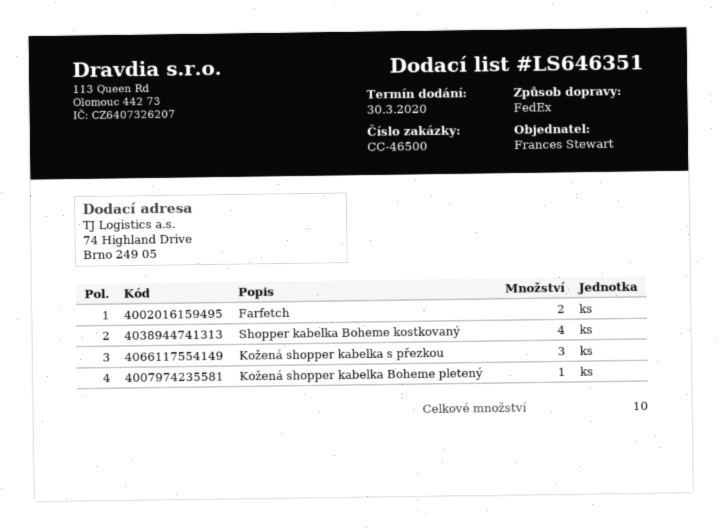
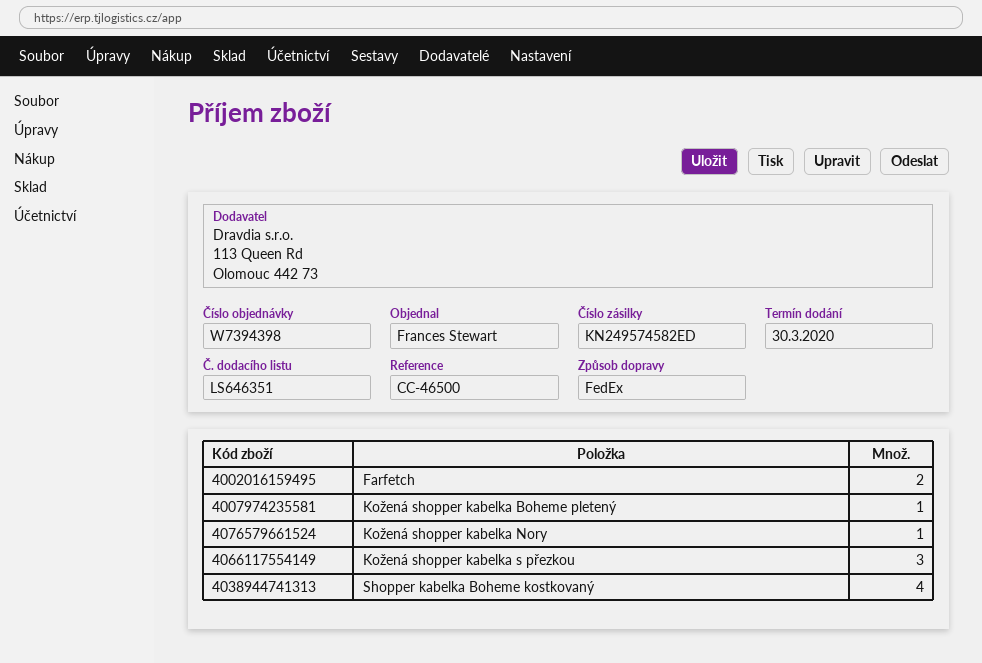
Kožená shopper kabelka Nory: none -> 1

